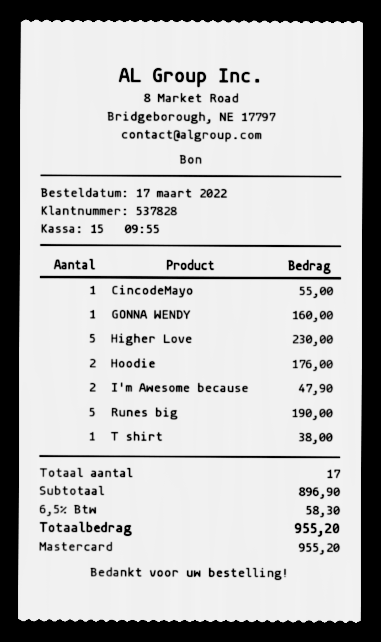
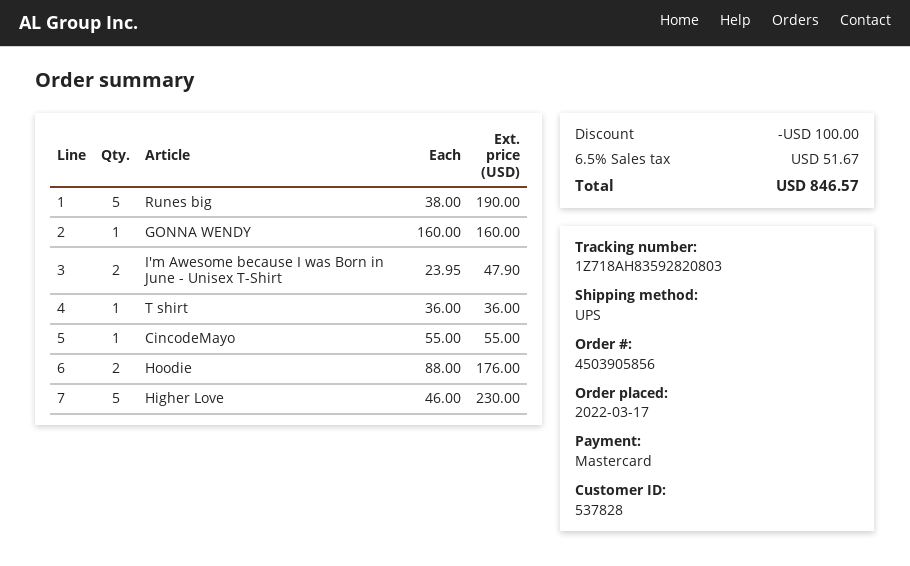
T shirt: 1 for 38.00 -> 1 for 36.00
discount: none -> 100.00
tax: 6.5% = 58.30 -> 6.5% = 51.67
total: 955.20 -> 846.57

